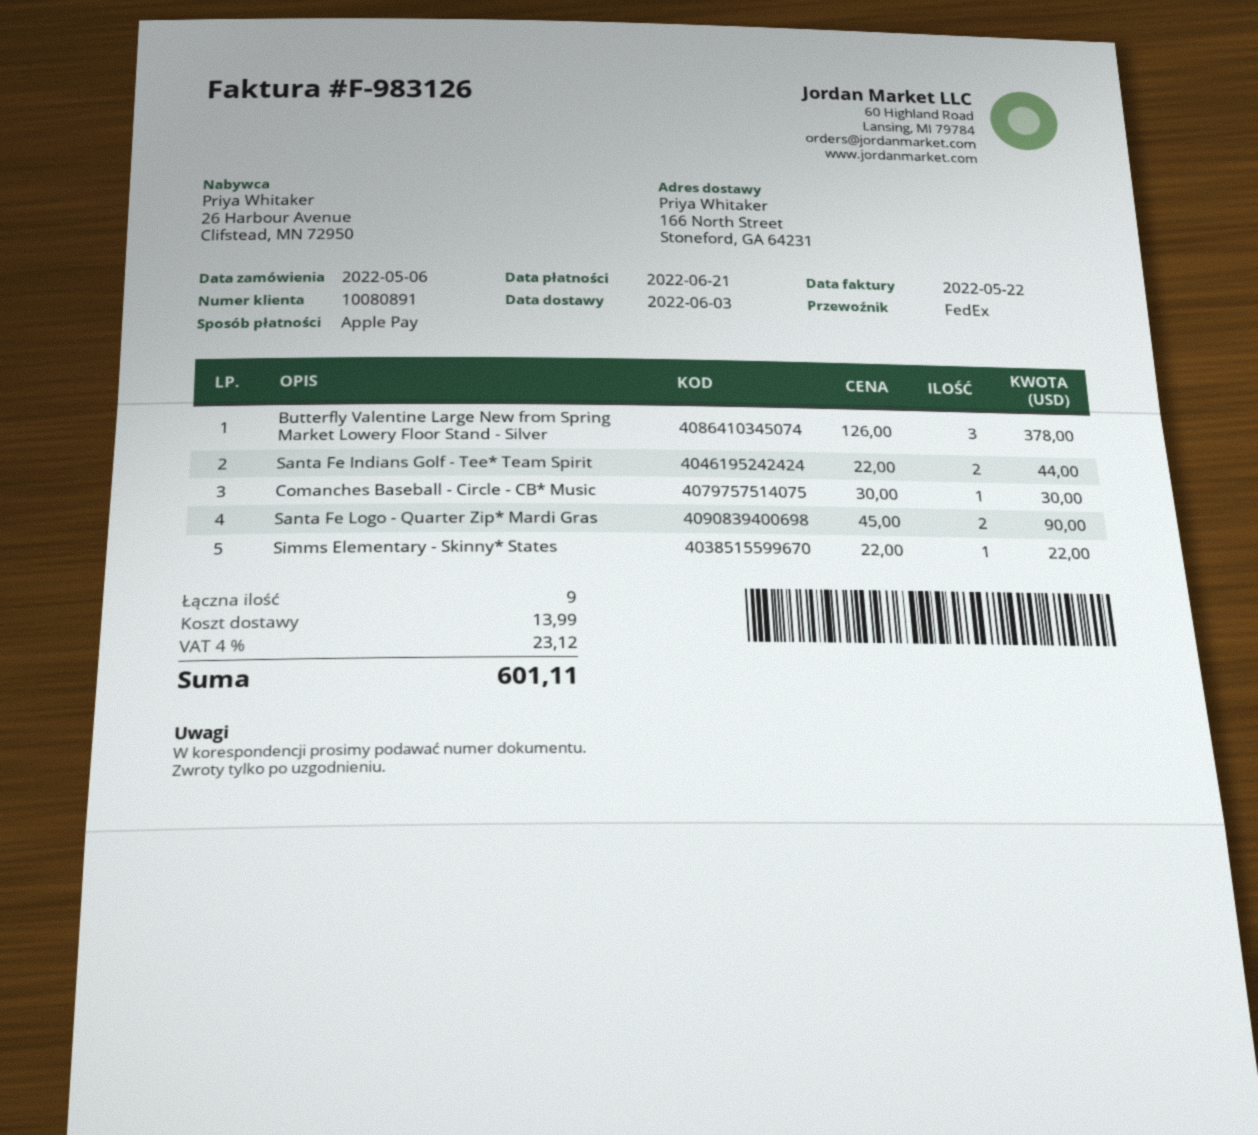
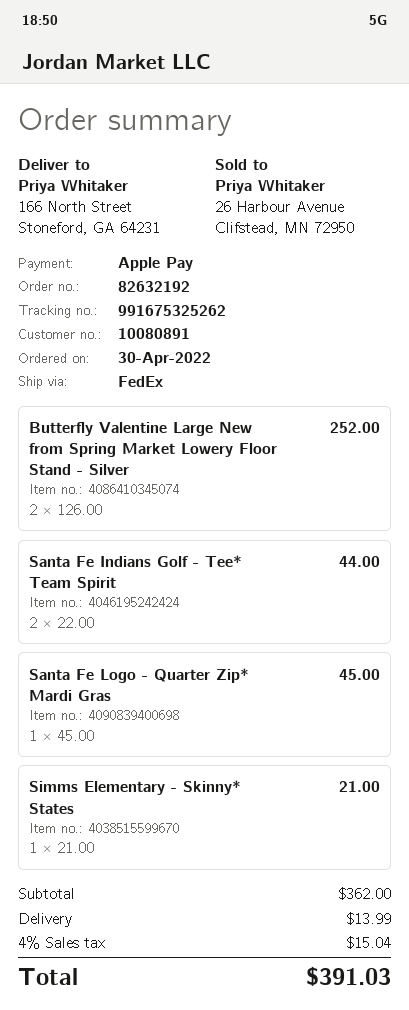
order date: 2022-05-06 -> 2022-04-30
Butterfly Valentine Large New from Spring Market Lowery Floor Stand - Silver: 3 x 126.00 = 378.00 -> 2 x 126.00 = 252.00
Comanches Baseball - Circle - CB* Music: 1 x 30.00 = 30.00 -> none
Santa Fe Logo - Quarter Zip* Mardi Gras: 2 x 45.00 = 90.00 -> 1 x 45.00 = 45.00
Simms Elementary - Skinny* States: 1 x 22.00 = 22.00 -> 1 x 21.00 = 21.00
tax: 4% = 23.12 -> 4% = 15.04
total: 601.11 -> 391.03

